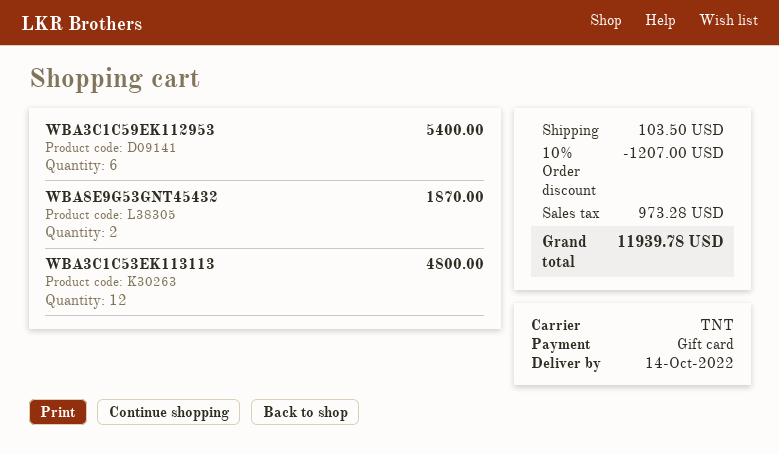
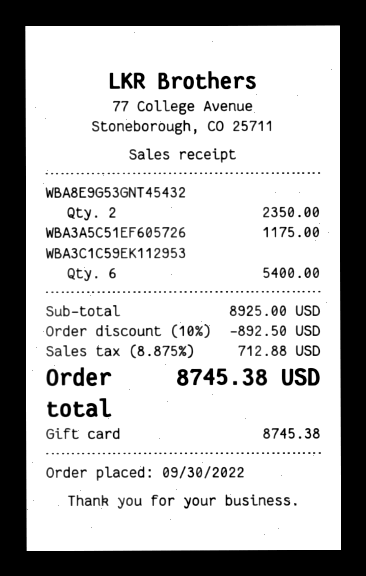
WBA8E9G53GNT45432: 2 for 1870.00 -> 2 for 2350.00
WBA3C1C53EK113113: 12 for 4800.00 -> none
WBA3A5C51EF605726: none -> 1 for 1175.00
discount: 10% = 1207.00 -> 10% = 892.50
shipping: 103.50 -> none
tax: 973.28 -> 712.88
total: 11939.78 -> 8745.38

